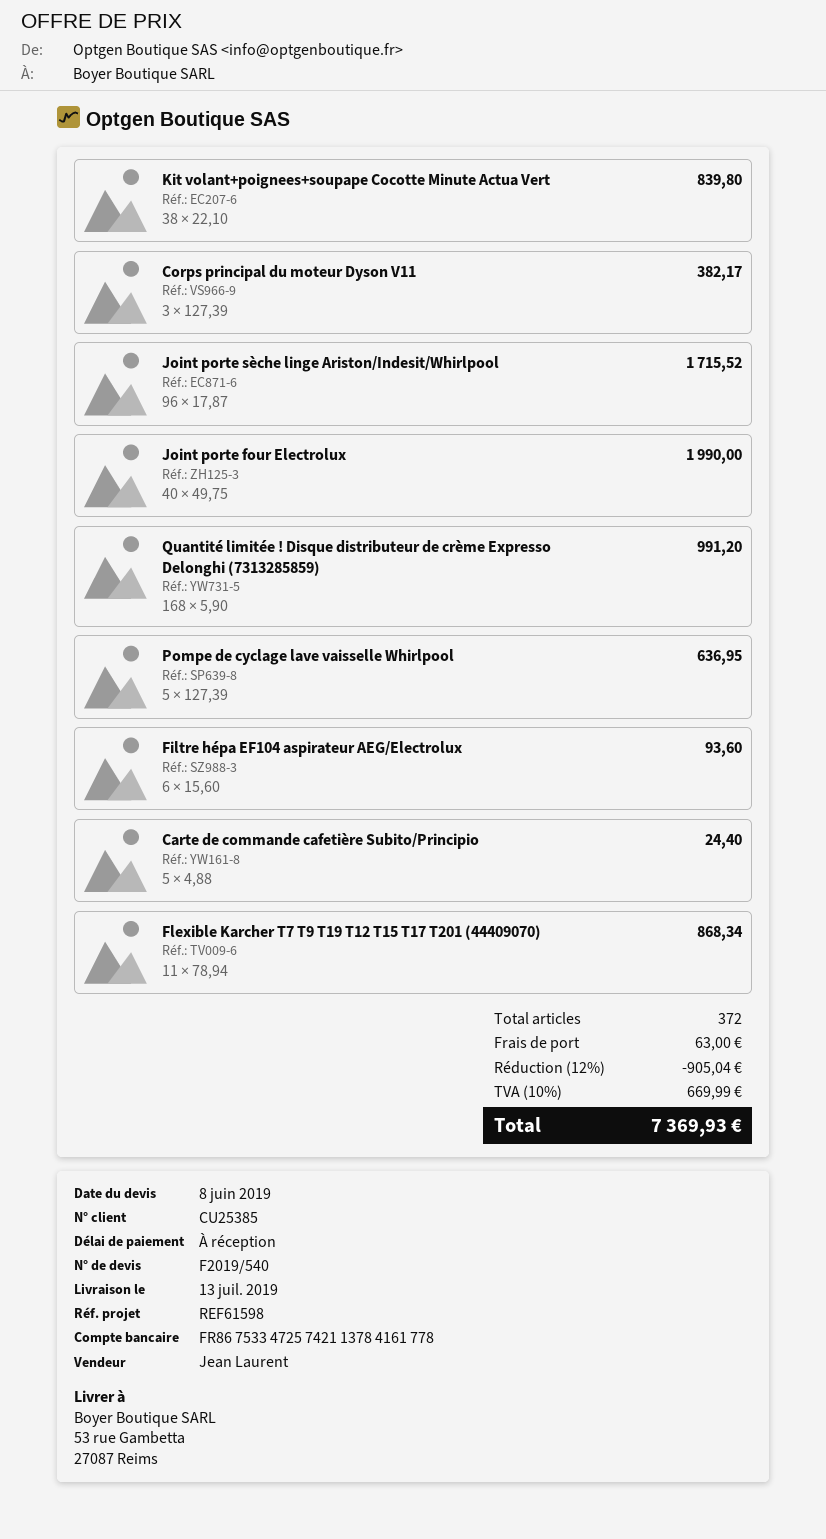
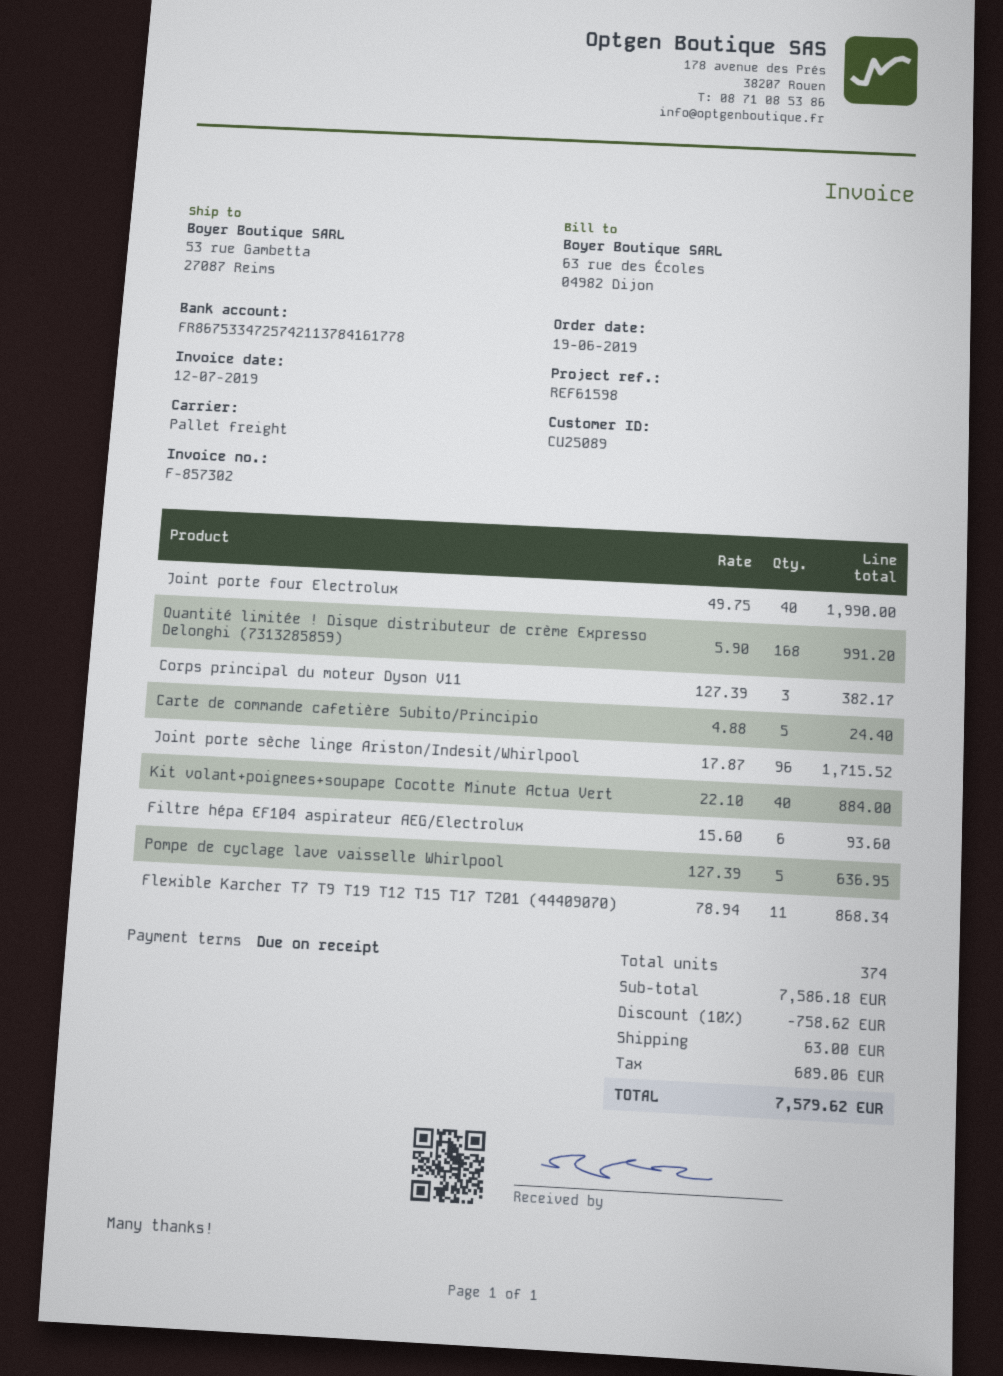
customer number: CU25385 -> CU25089
Kit volant+poignees+soupape Cocotte Minute Actua Vert: 38 x 22.10 = 839.80 -> 40 x 22.10 = 884.00
total quantity: 372 -> 374
discount: 12% = 905.04 -> 10% = 758.62
tax: 669.99 -> 689.06
total: 7369.93 -> 7579.62

